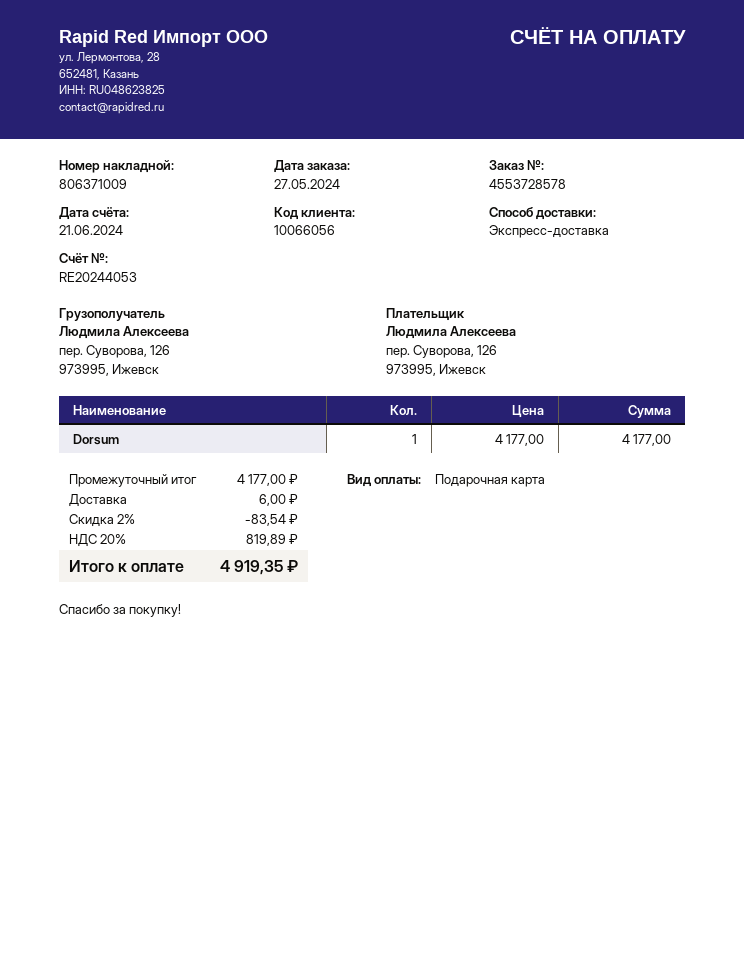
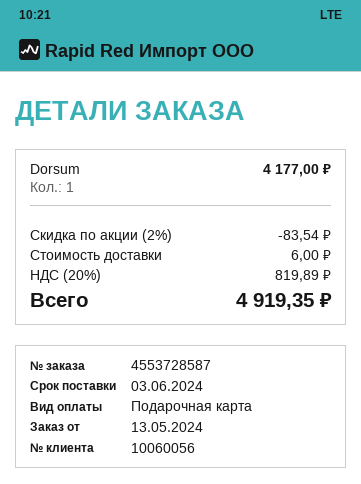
order number: 4553728578 -> 4553728587
order date: 2024-05-27 -> 2024-05-13
customer number: 10066056 -> 10060056

